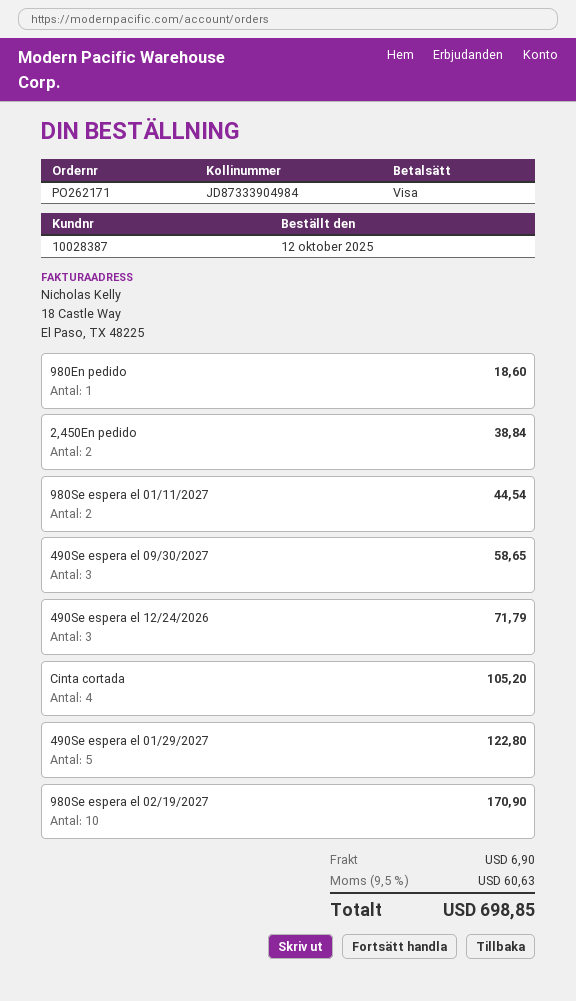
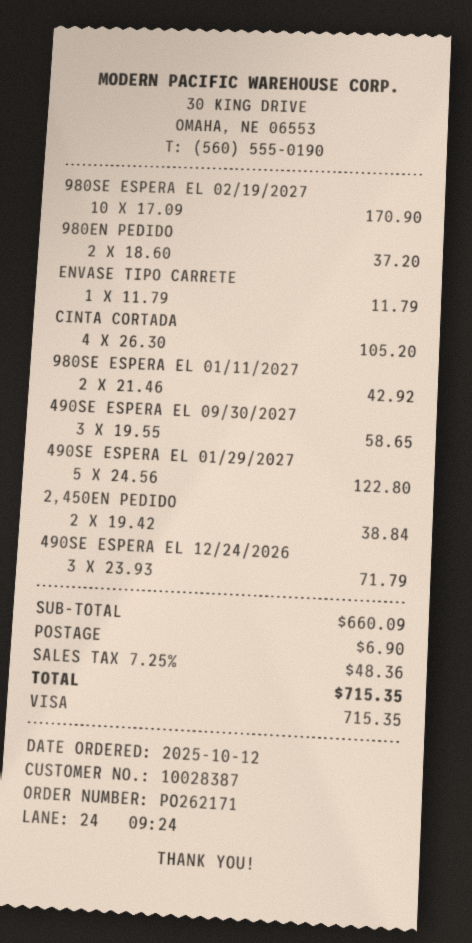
980En pedido: 1 for 18.60 -> 2 for 37.20
980Se espera el 01/11/2027: 2 for 44.54 -> 2 for 42.92
ENVASE TIPO CARRETE: none -> 1 for 11.79
tax: 9.5% = 60.63 -> 7.25% = 48.36
total: 698.85 -> 715.35

